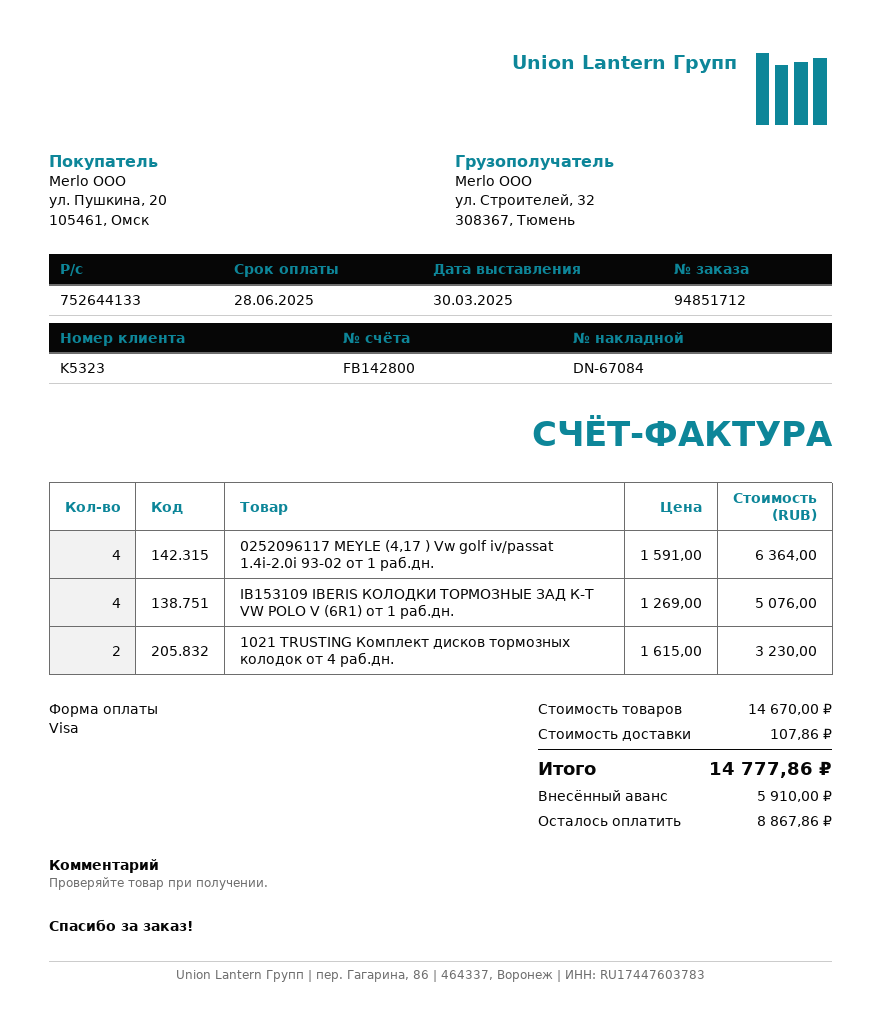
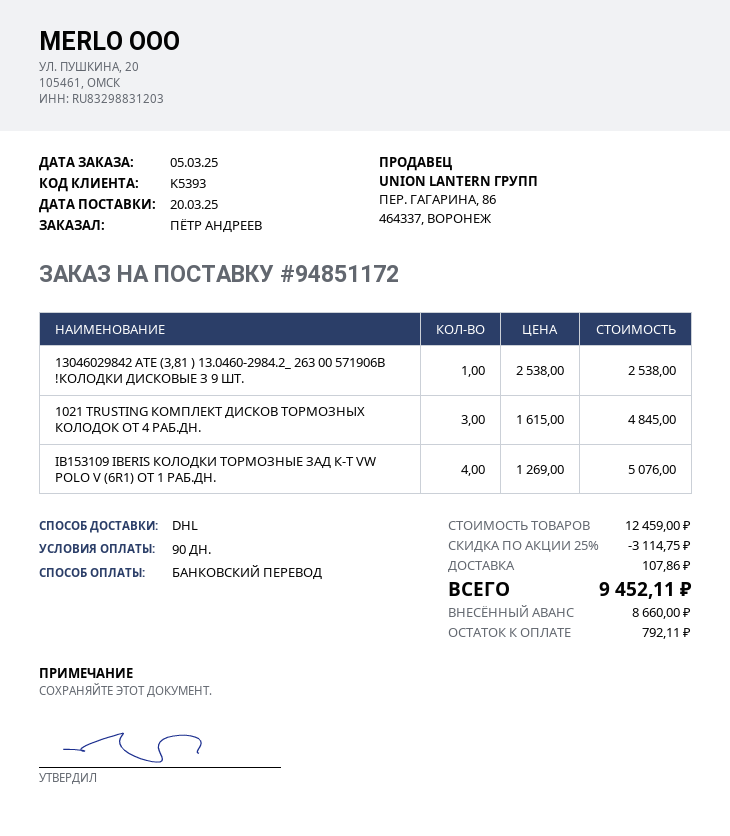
order number: 94851712 -> 94851172
customer number: K5323 -> K5393
payment method: Visa -> bank transfer
0252096117 MEYLE (4,17 ) Vw golf iv/passat 1.4i-2.0i 93-02 от 1 раб.дн.: 4 x 1591.00 = 6364.00 -> none
1021 TRUSTING Комплект дисков тормозных колодок от 4 раб.дн.: 2 x 1615.00 = 3230.00 -> 3 x 1615.00 = 4845.00
13046029842 ATE (3,81 ) 13.0460-2984.2_ 263 00 571906B !КОЛОДКИ ДИСКОВЫЕ З 9 ШТ.: none -> 1 x 2538.00 = 2538.00
subtotal: 14670.00 -> 12459.00
discount: none -> 25% = 3114.75
total: 14777.86 -> 9452.11
deposit: 5910.00 -> 8660.00
balance: 8867.86 -> 792.11

